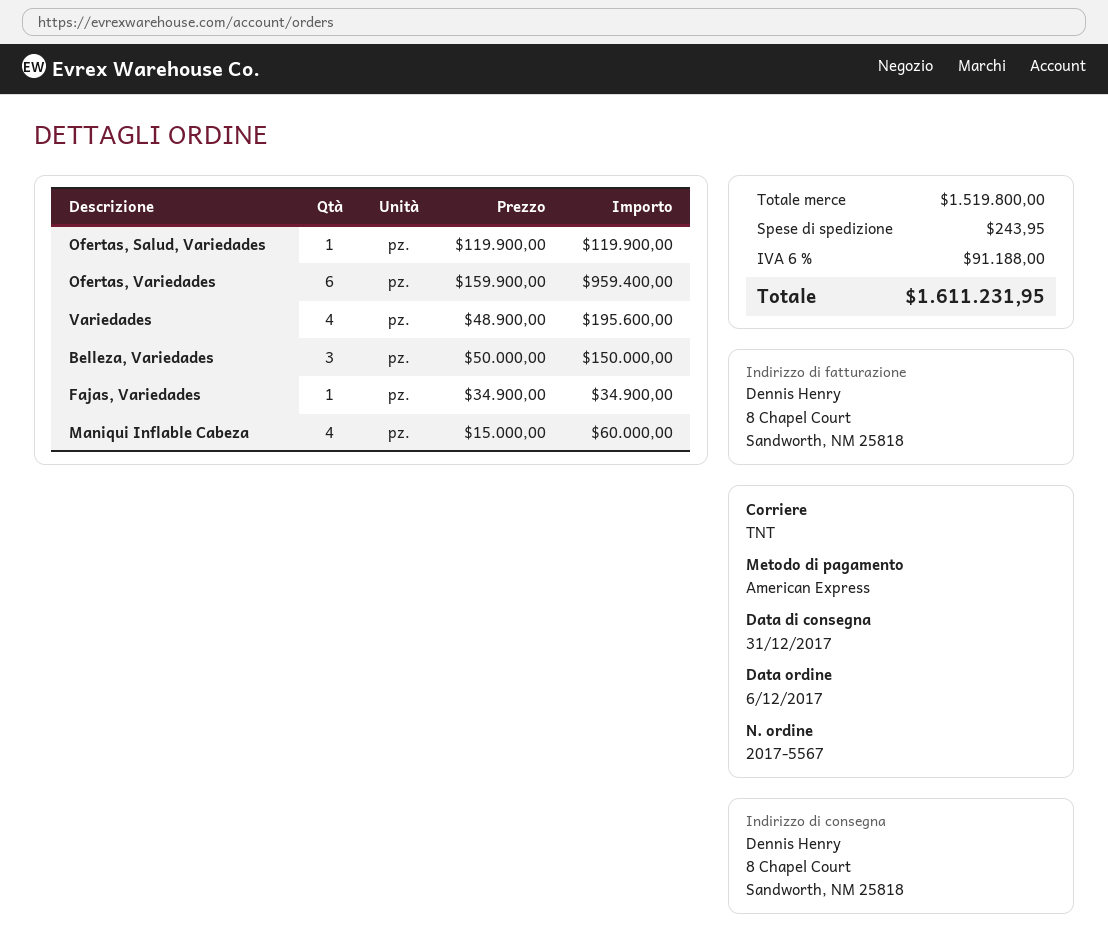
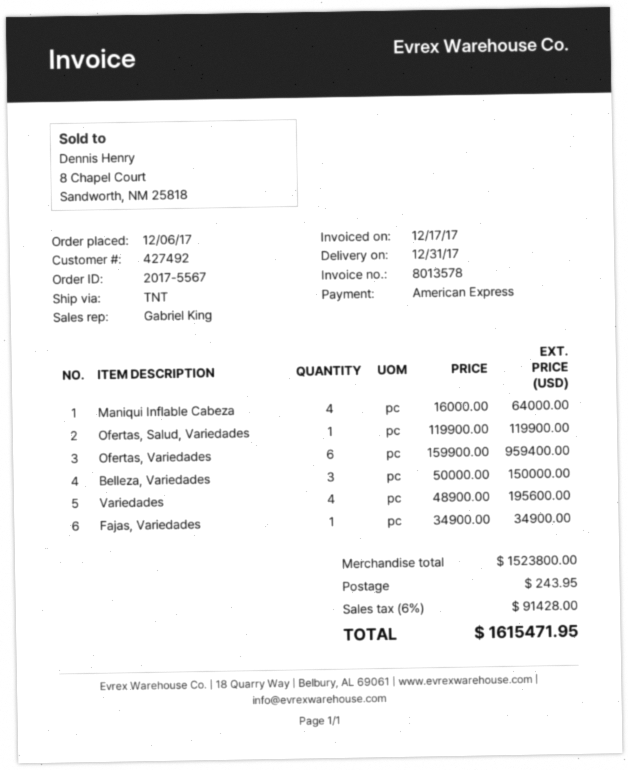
Maniqui Inflable Cabeza: 4 x 15000.00 = 60000.00 -> 4 x 16000.00 = 64000.00
subtotal: 1519800.00 -> 1523800.00
tax: 6% = 91188.00 -> 6% = 91428.00
total: 1611231.95 -> 1615471.95

